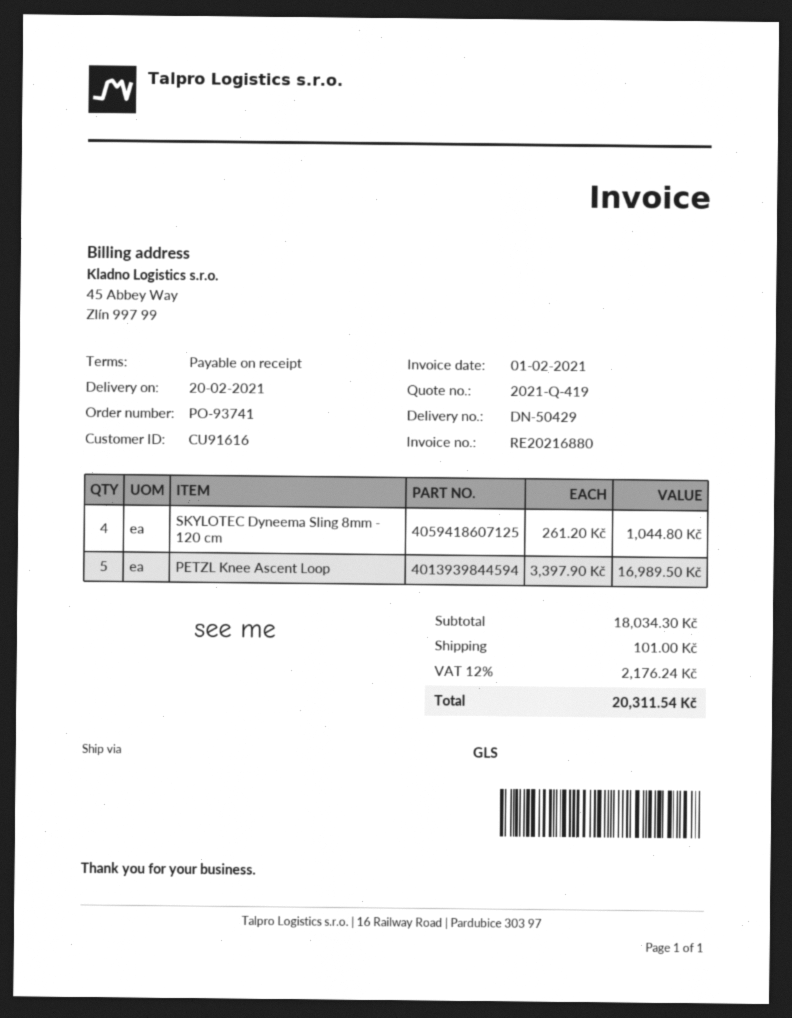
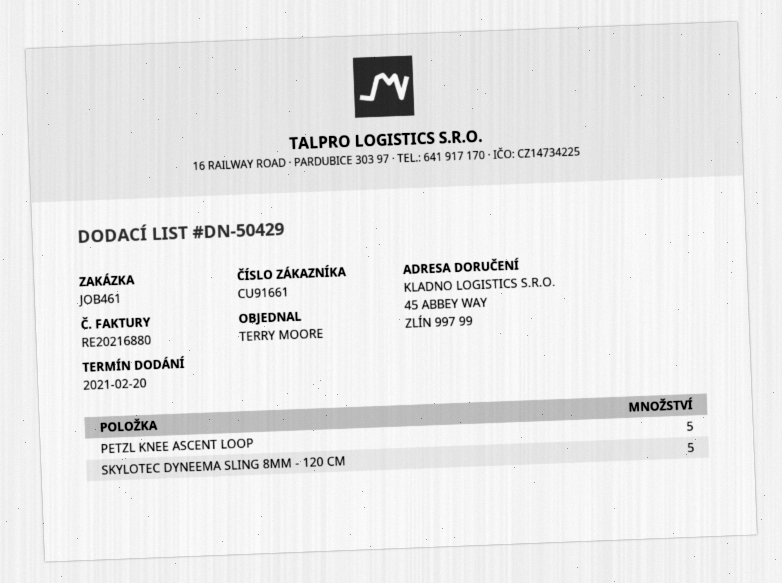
customer number: CU91616 -> CU91661
SKYLOTEC Dyneema Sling 8mm - 120 cm: 4 -> 5

